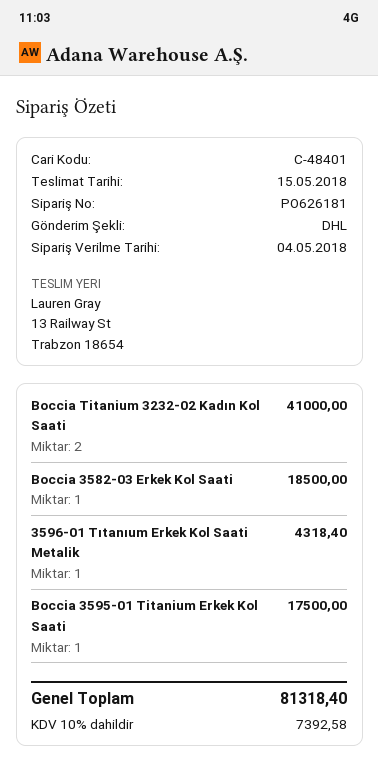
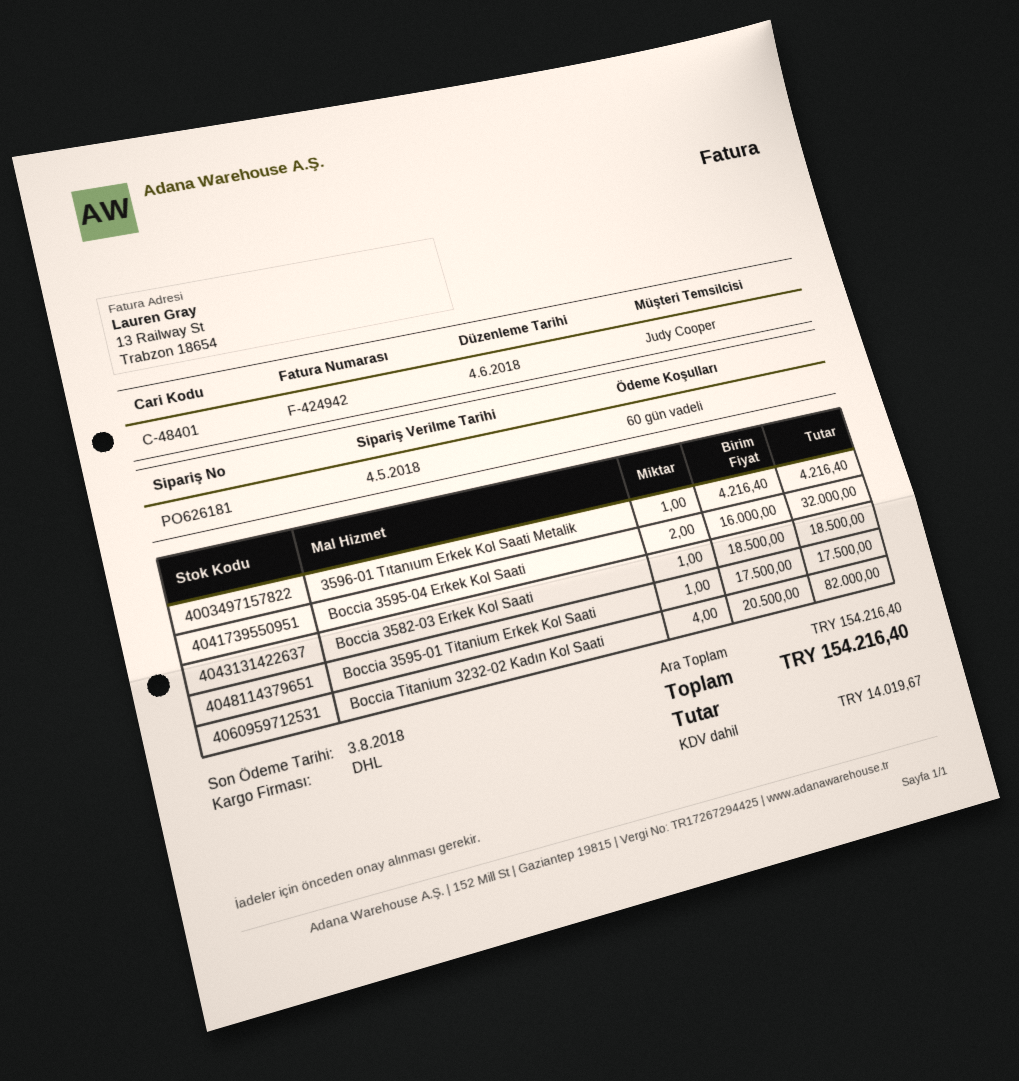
Boccia Titanium 3232-02 Kadın Kol Saati: 2 for 41000.00 -> 4 for 82000.00
3596-01 Tıtanıum Erkek Kol Saati Metalik: 1 for 4318.40 -> 1 for 4216.40
Boccia 3595-04 Erkek Kol Saati: none -> 2 for 32000.00
tax: 7392.58 -> 14019.67
total: 81318.40 -> 154216.40

